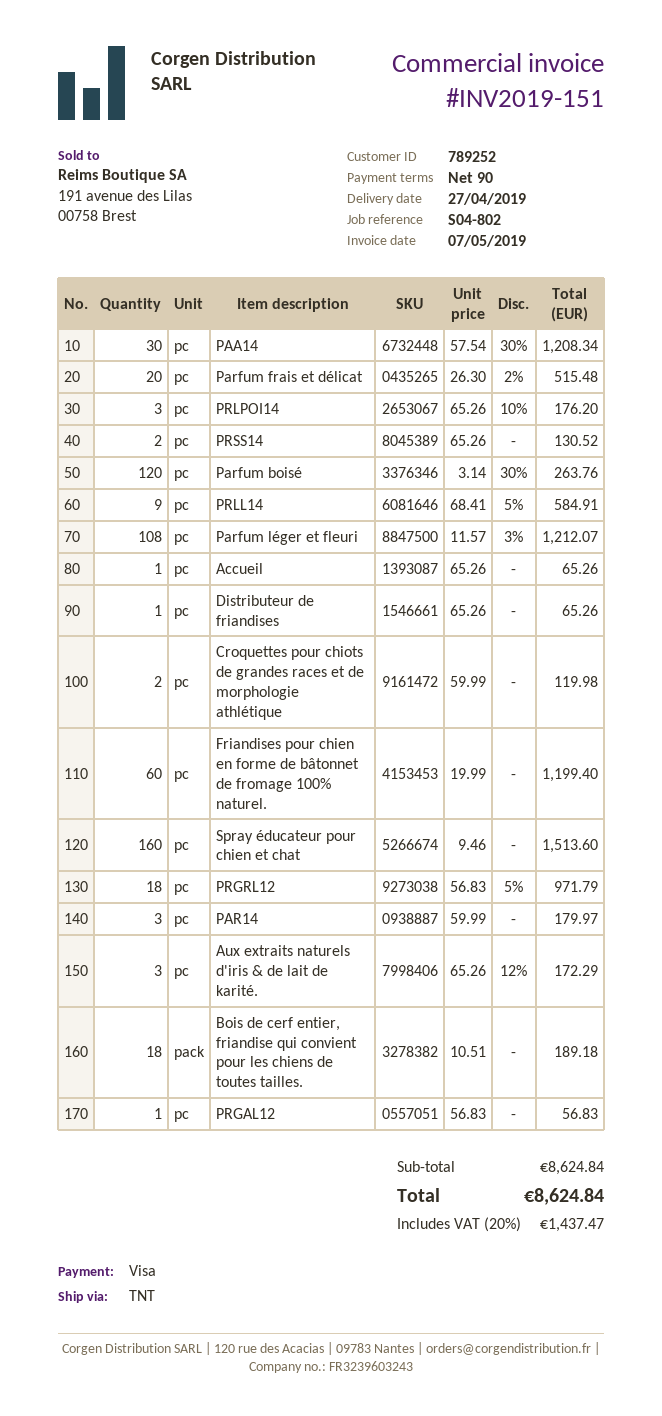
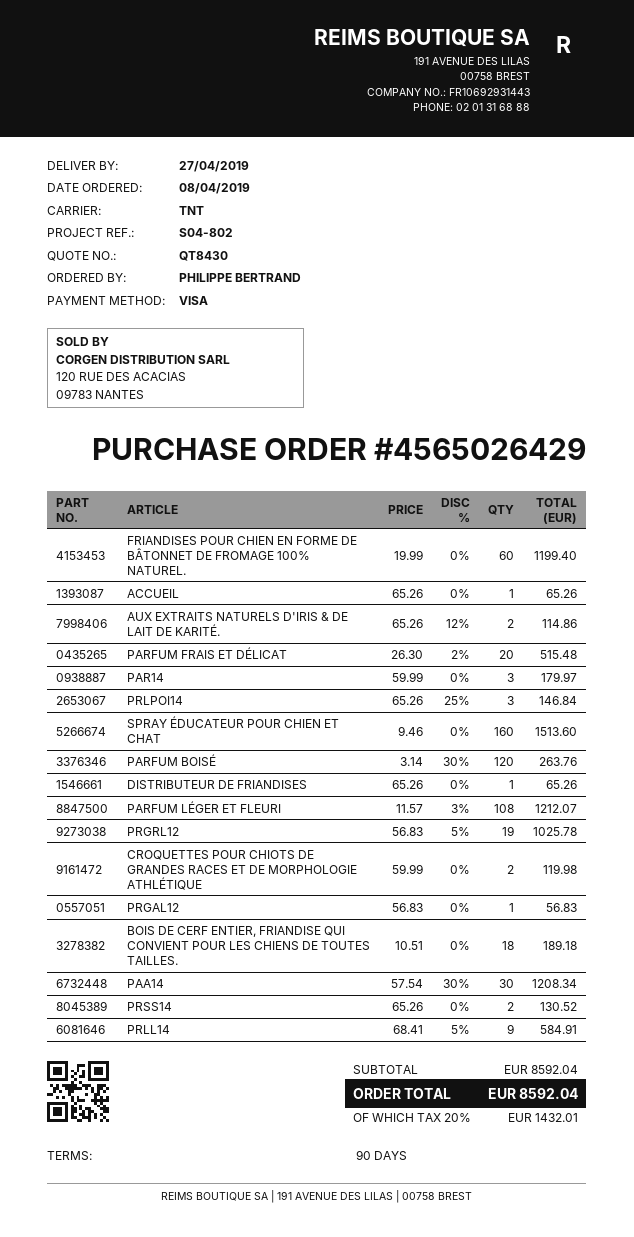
PRLPOI14: 3 x 65.26 - 10% = 176.20 -> 3 x 65.26 - 25% = 146.84
PRGRL12: 18 x 56.83 - 5% = 971.79 -> 19 x 56.83 - 5% = 1025.78
Aux extraits naturels d'iris & de lait de karité.: 3 x 65.26 - 12% = 172.29 -> 2 x 65.26 - 12% = 114.86
subtotal: 8624.84 -> 8592.04
tax: 20% = 1437.47 -> 20% = 1432.01
total: 8624.84 -> 8592.04

